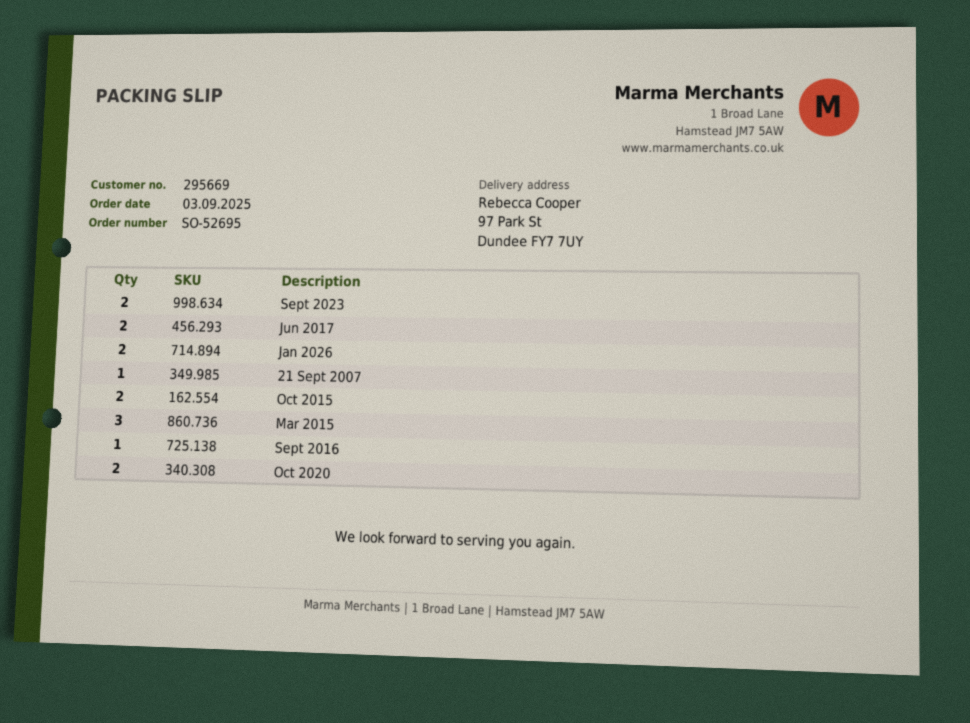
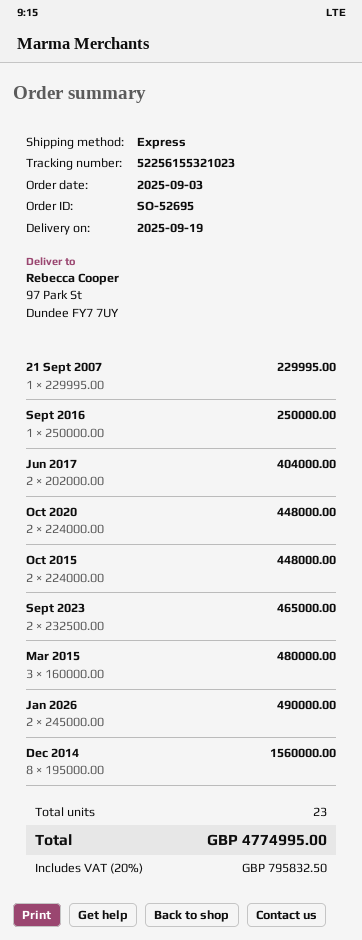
Dec 2014: none -> 8

